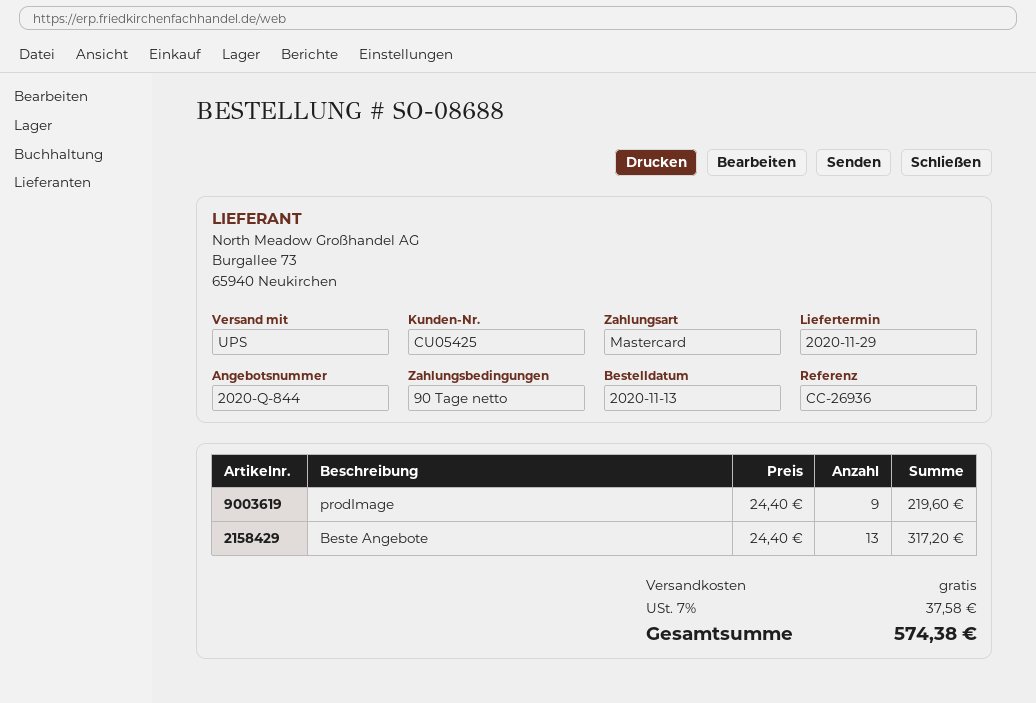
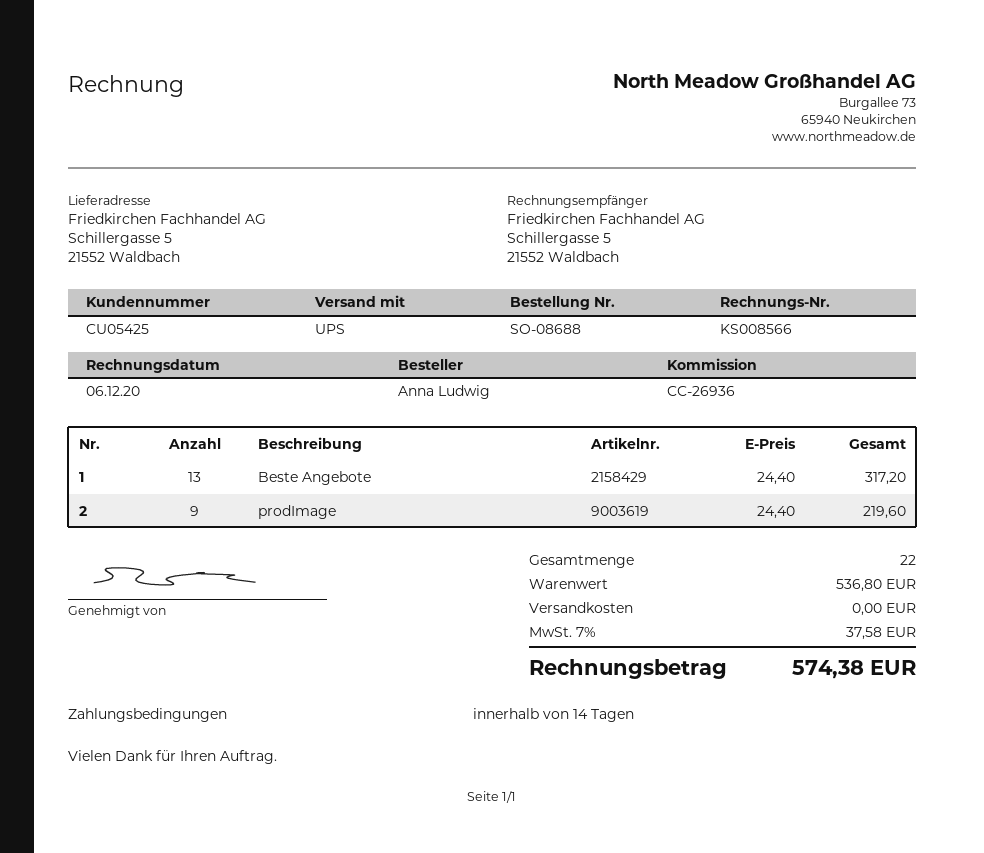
payment terms: 90 days -> 14 days

